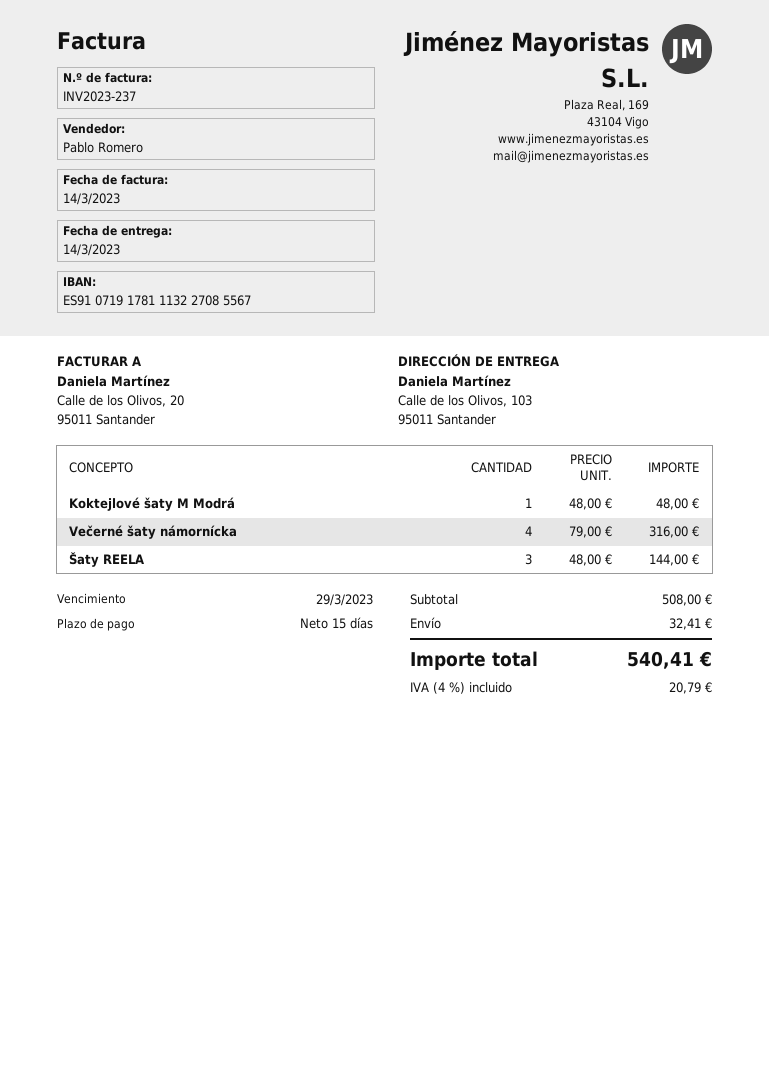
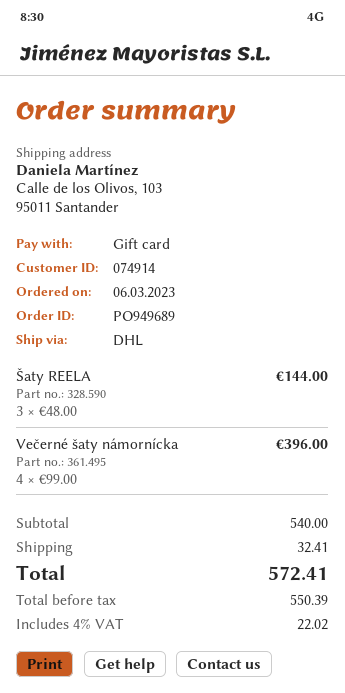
Koktejlové šaty M Modrá: 1 x 48.00 = 48.00 -> none
Večerné šaty námornícka: 4 x 79.00 = 316.00 -> 4 x 99.00 = 396.00
subtotal: 508.00 -> 540.00
tax: 4% = 20.79 -> 4% = 22.02
total: 540.41 -> 572.41

